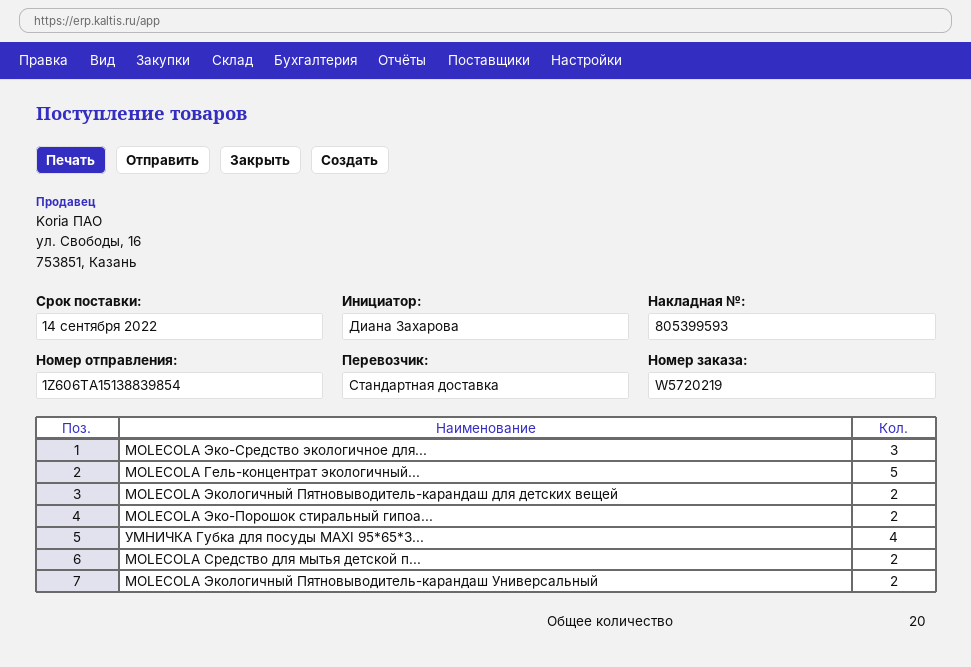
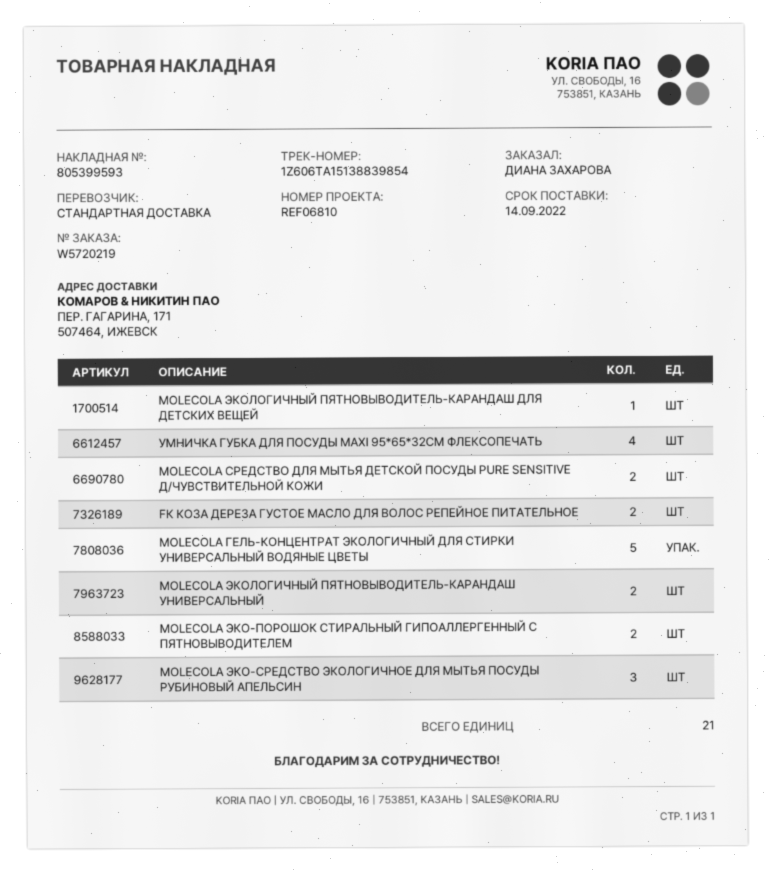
MOLECOLA Экологичный Пятновыводитель-карандаш для детских вещей: 2 -> 1
FК КОЗА ДЕРЕЗА ГУСТОЕ МАСЛО ДЛЯ ВОЛОС РЕПЕЙНОЕ ПИТАТЕЛЬНОЕ: none -> 2
total quantity: 20 -> 21

